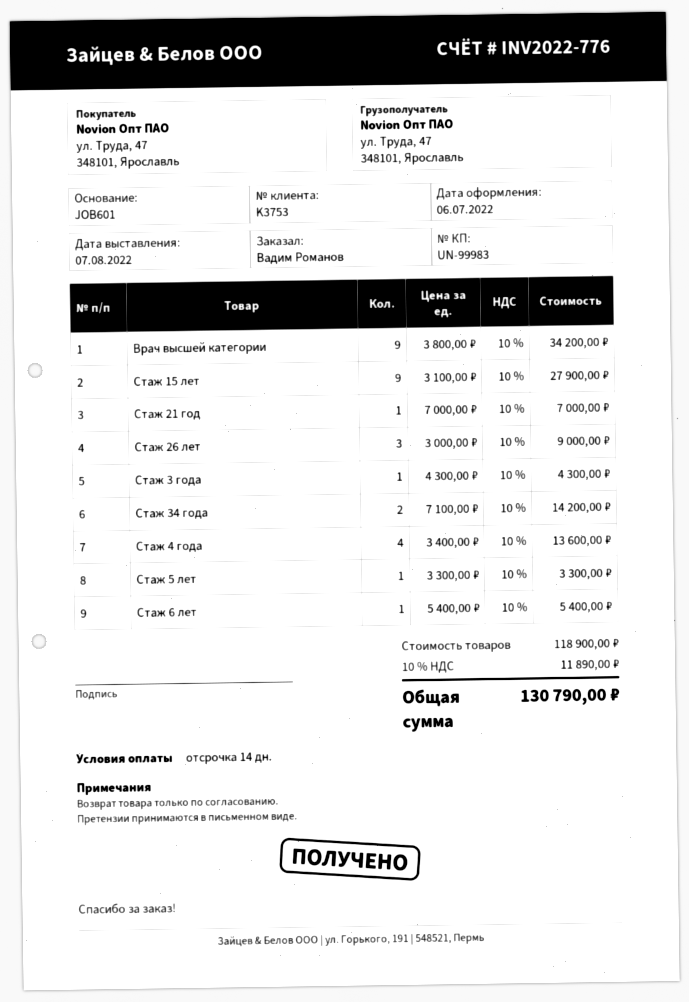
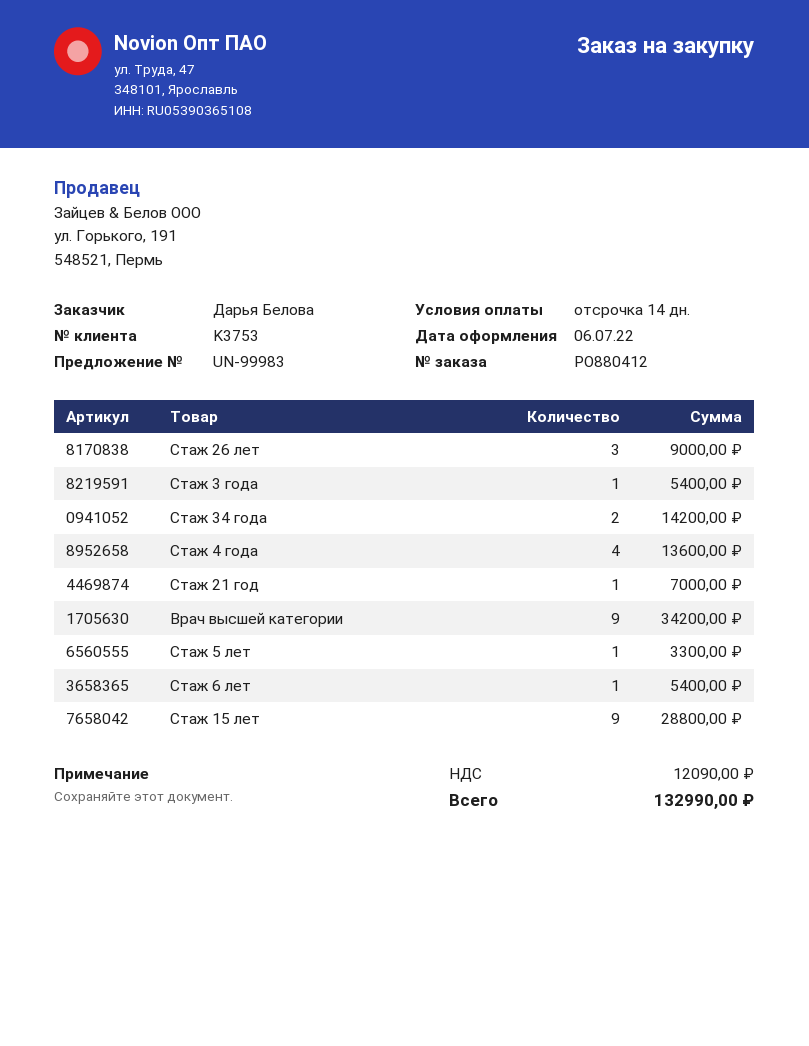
ordered by: Вадим Романов -> Дарья Белова
Стаж 15 лет: 9 for 27900.00 -> 9 for 28800.00
Стаж 3 года: 1 for 4300.00 -> 1 for 5400.00
tax: 11890.00 -> 12090.00
total: 130790.00 -> 132990.00

